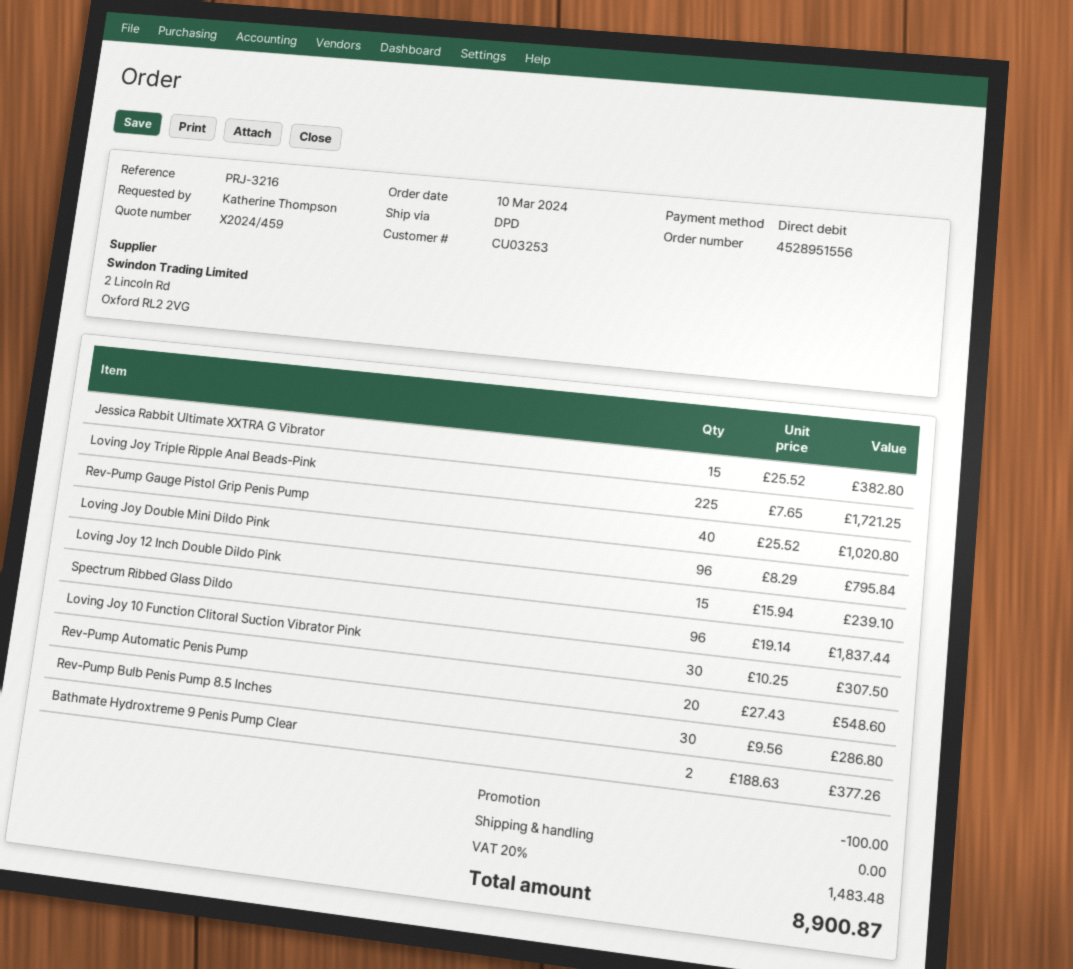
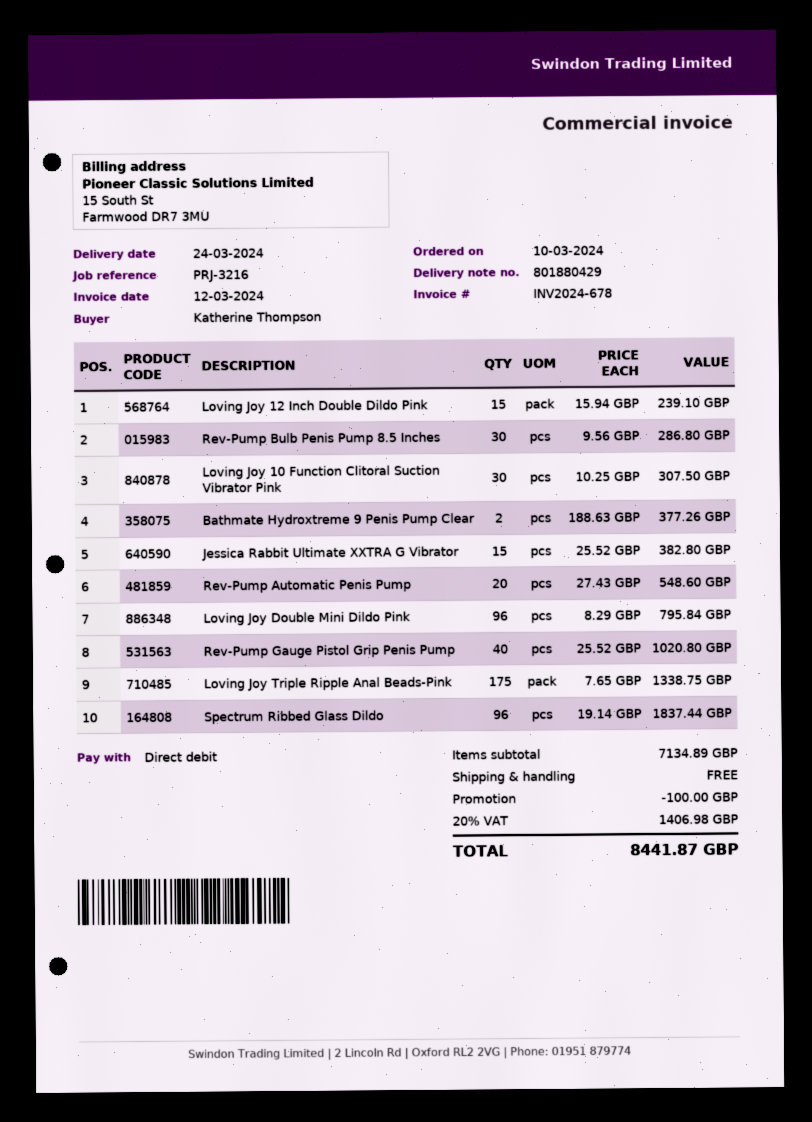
Loving Joy Triple Ripple Anal Beads-Pink: 225 x 7.65 = 1721.25 -> 175 x 7.65 = 1338.75
tax: 20% = 1483.48 -> 20% = 1406.98
total: 8900.87 -> 8441.87

